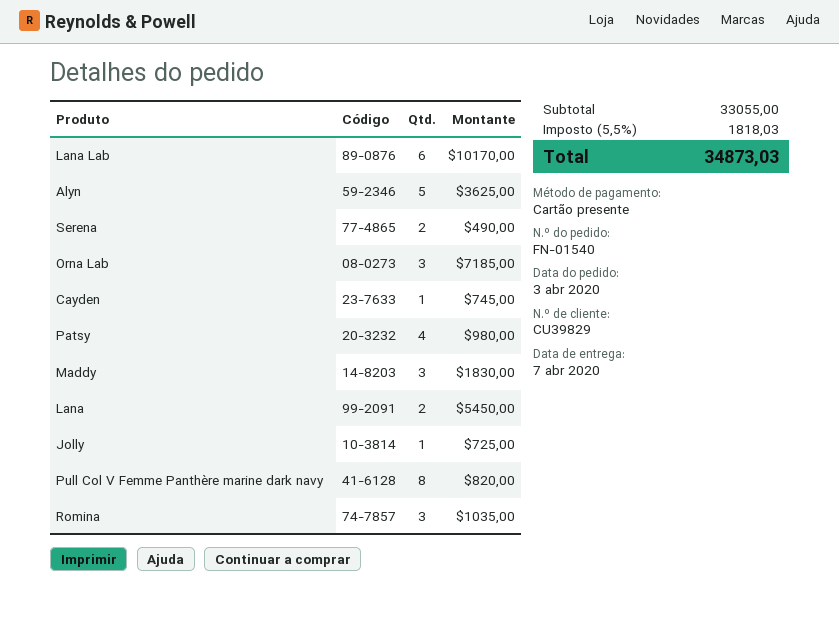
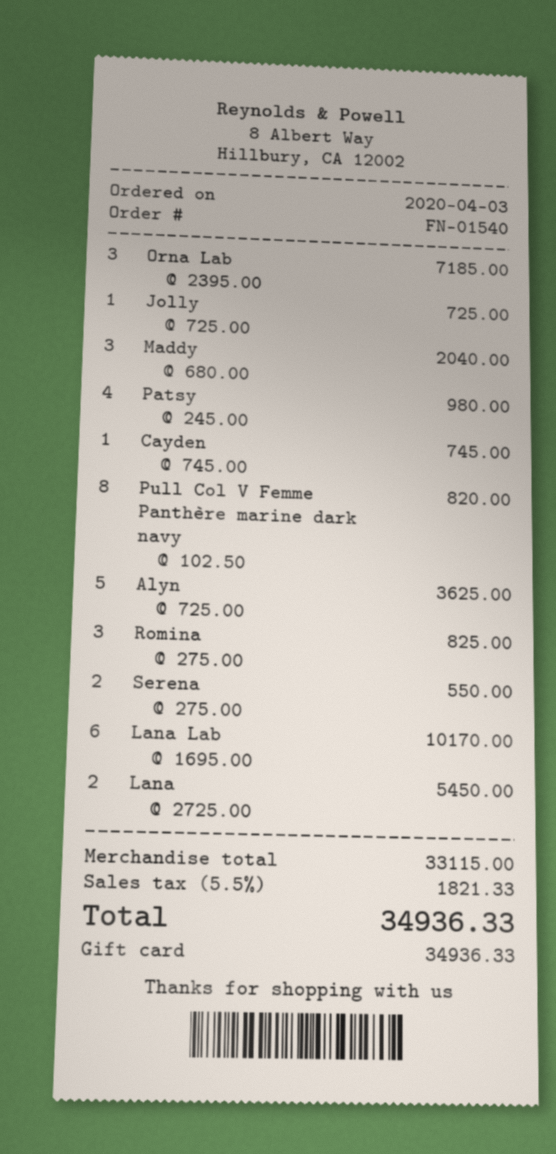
Serena: 2 for 490.00 -> 2 for 550.00
Maddy: 3 for 1830.00 -> 3 for 2040.00
Romina: 3 for 1035.00 -> 3 for 825.00
subtotal: 33055.00 -> 33115.00
tax: 5.5% = 1818.03 -> 5.5% = 1821.33
total: 34873.03 -> 34936.33

